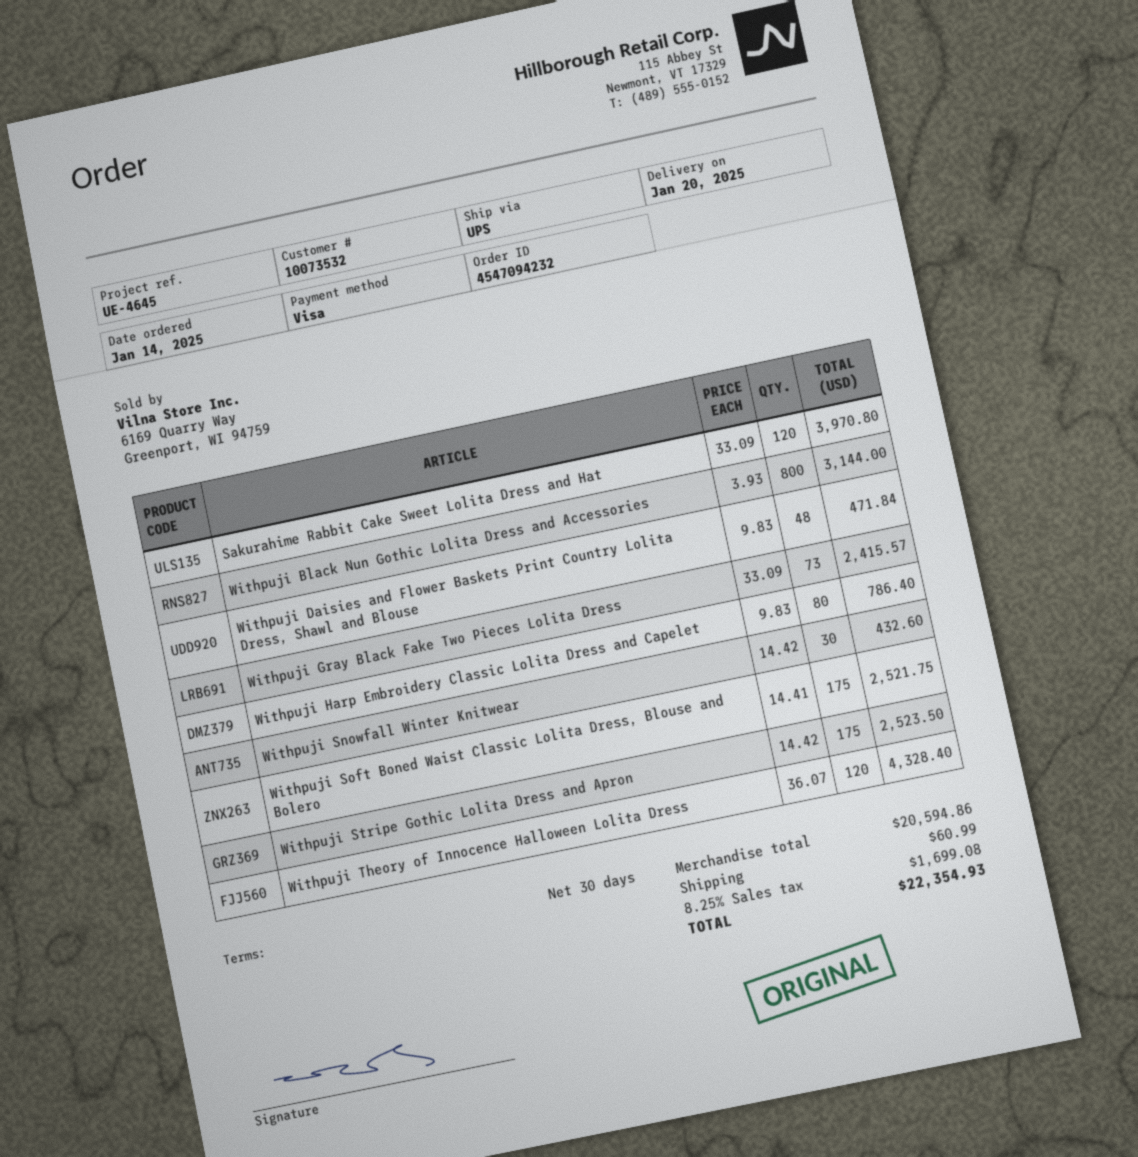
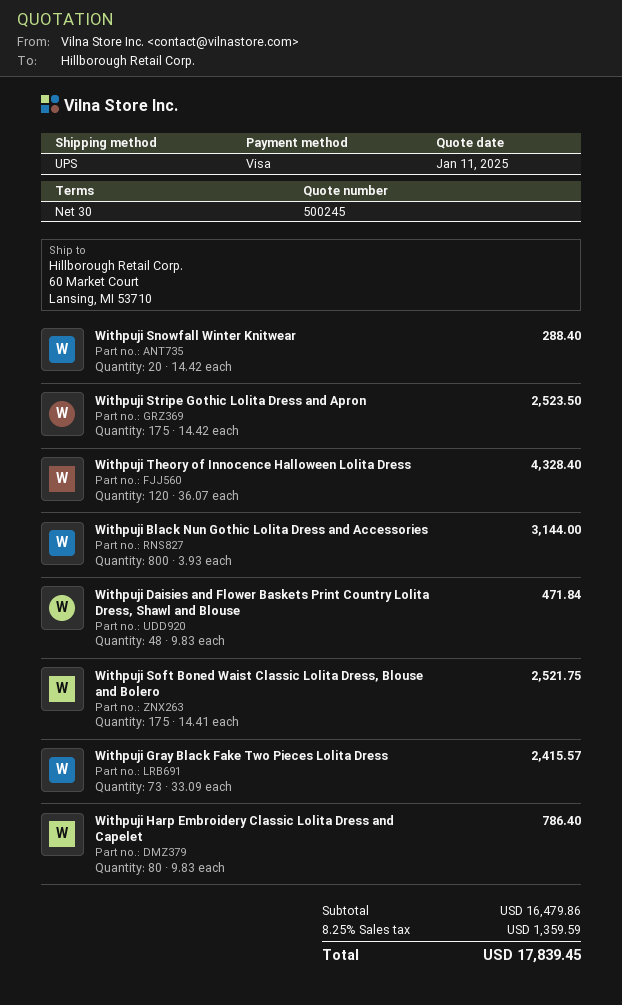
Sakurahime Rabbit Cake Sweet Lolita Dress and Hat: 120 x 33.09 = 3970.80 -> none
Withpuji Snowfall Winter Knitwear: 30 x 14.42 = 432.60 -> 20 x 14.42 = 288.40
subtotal: 20594.86 -> 16479.86
shipping: 60.99 -> none
tax: 8.25% = 1699.08 -> 8.25% = 1359.59
total: 22354.93 -> 17839.45

